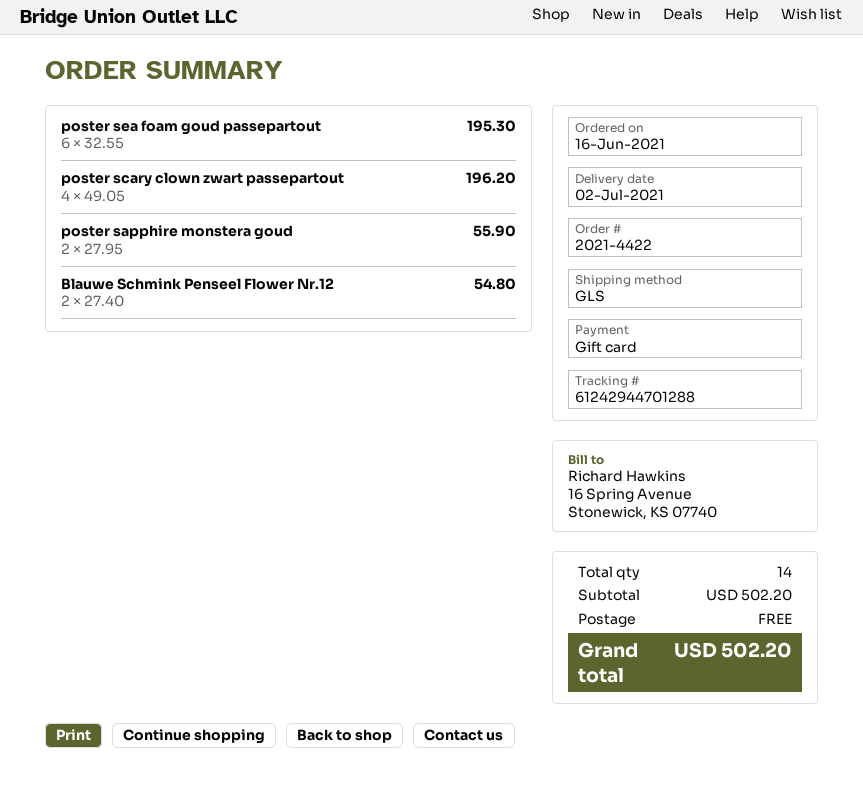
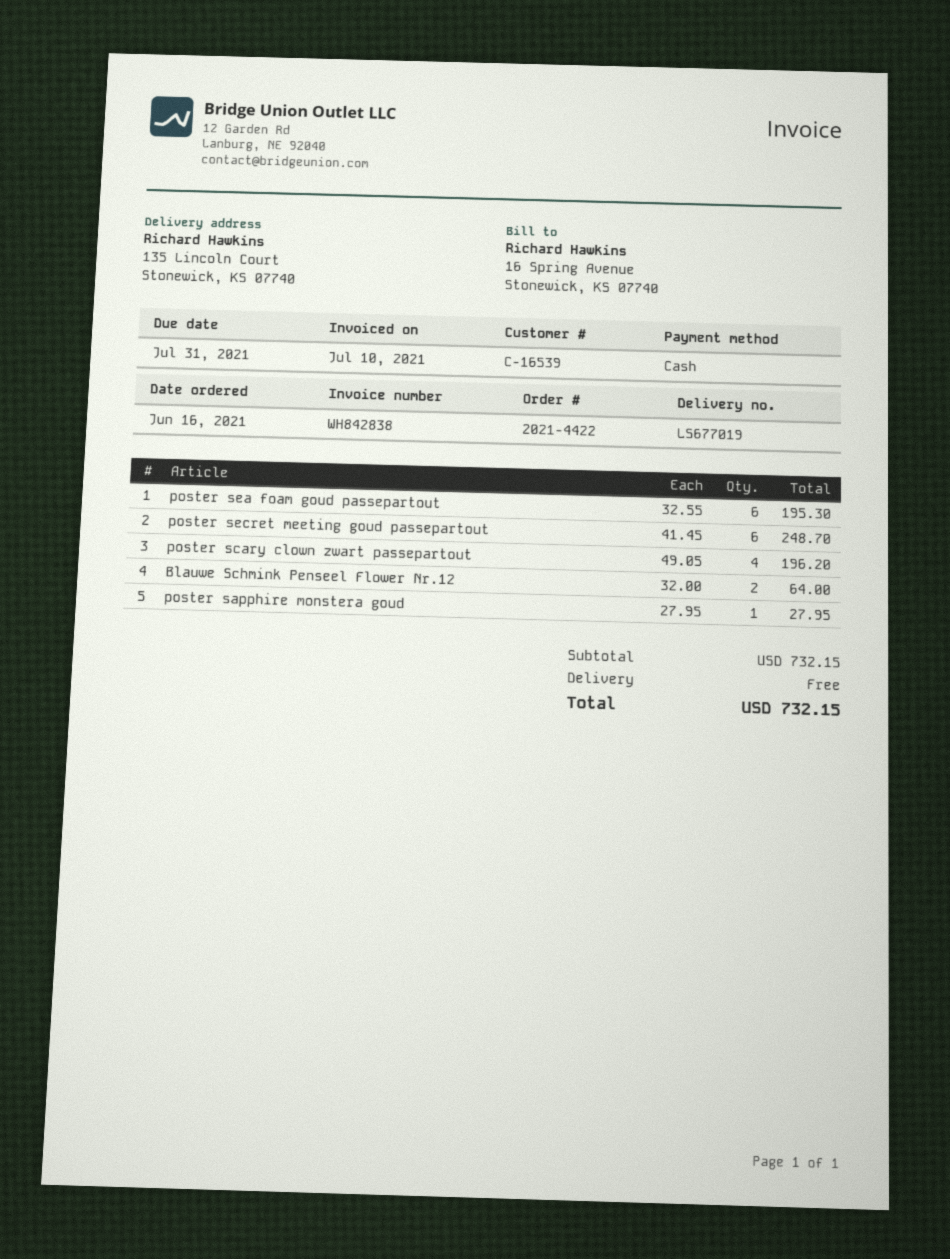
payment method: gift card -> cash
poster sapphire monstera goud: 2 x 27.95 = 55.90 -> 1 x 27.95 = 27.95
Blauwe Schmink Penseel Flower Nr.12: 2 x 27.40 = 54.80 -> 2 x 32.00 = 64.00
poster secret meeting goud passepartout: none -> 6 x 41.45 = 248.70
subtotal: 502.20 -> 732.15
total: 502.20 -> 732.15

